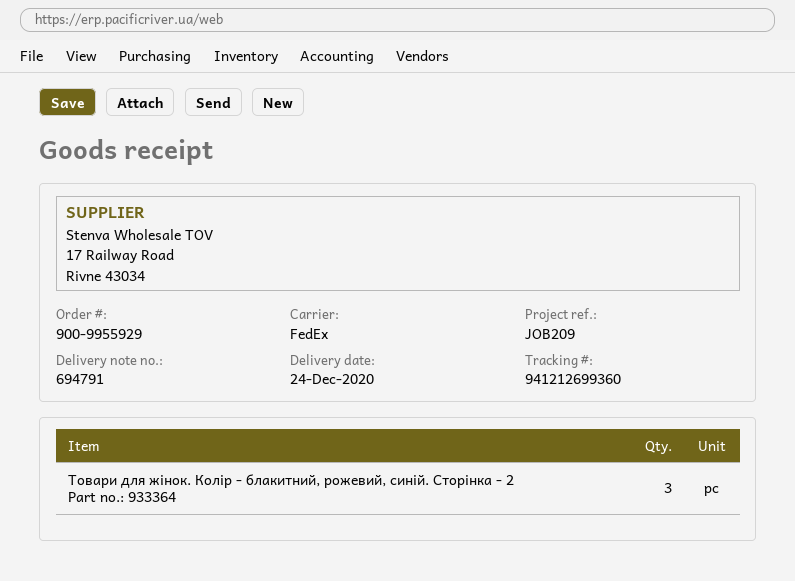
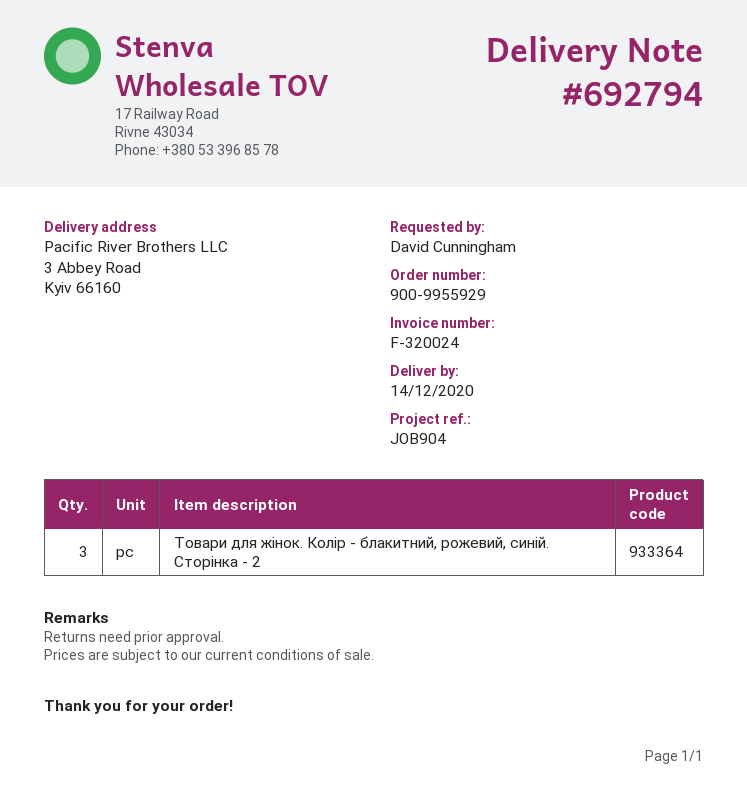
delivery note number: 694791 -> 692794
delivery date: 2020-12-24 -> 2020-12-14
reference: JOB209 -> JOB904

